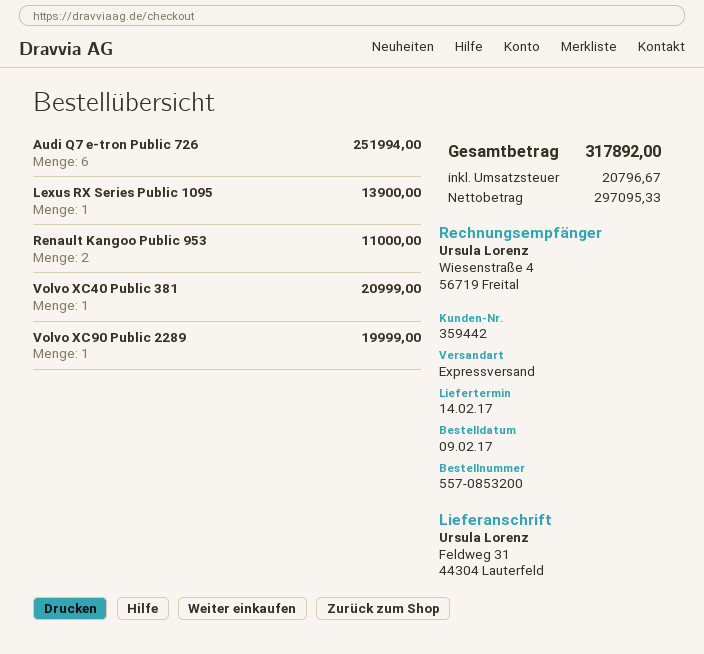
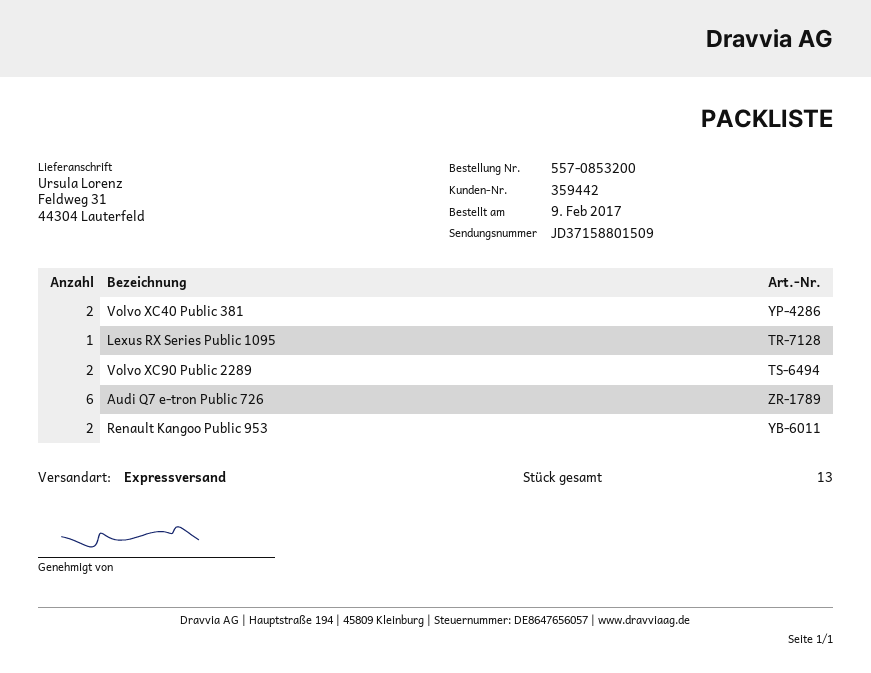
Volvo XC40 Public 381: 1 -> 2
Volvo XC90 Public 2289: 1 -> 2

